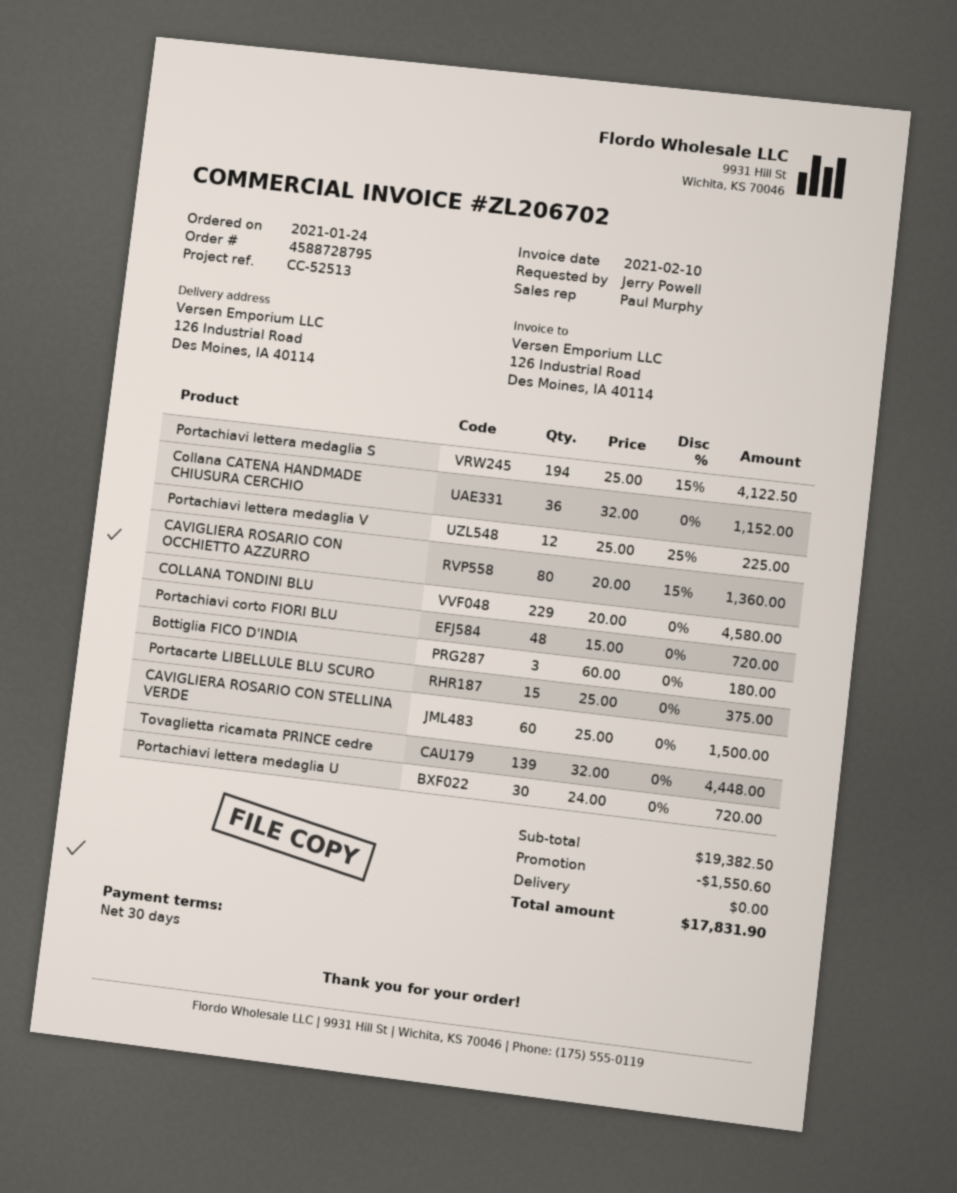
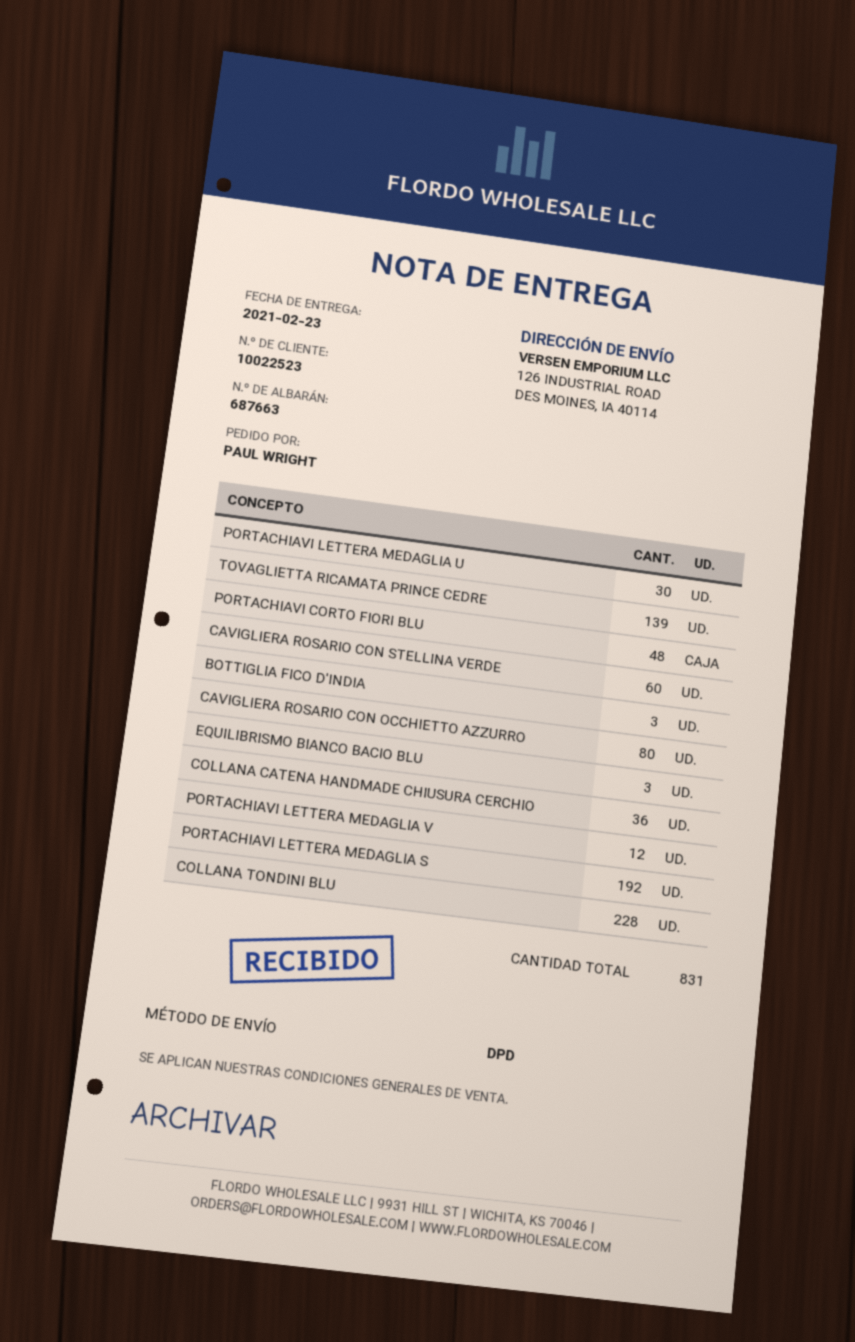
ordered by: Jerry Powell -> PAUL WRIGHT
Portachiavi lettera medaglia S: 194 -> 192
COLLANA TONDINI BLU: 229 -> 228
Portacarte LIBELLULE BLU SCURO: 15 -> none
EQUILIBRISMO BIANCO BACIO BLU: none -> 3

